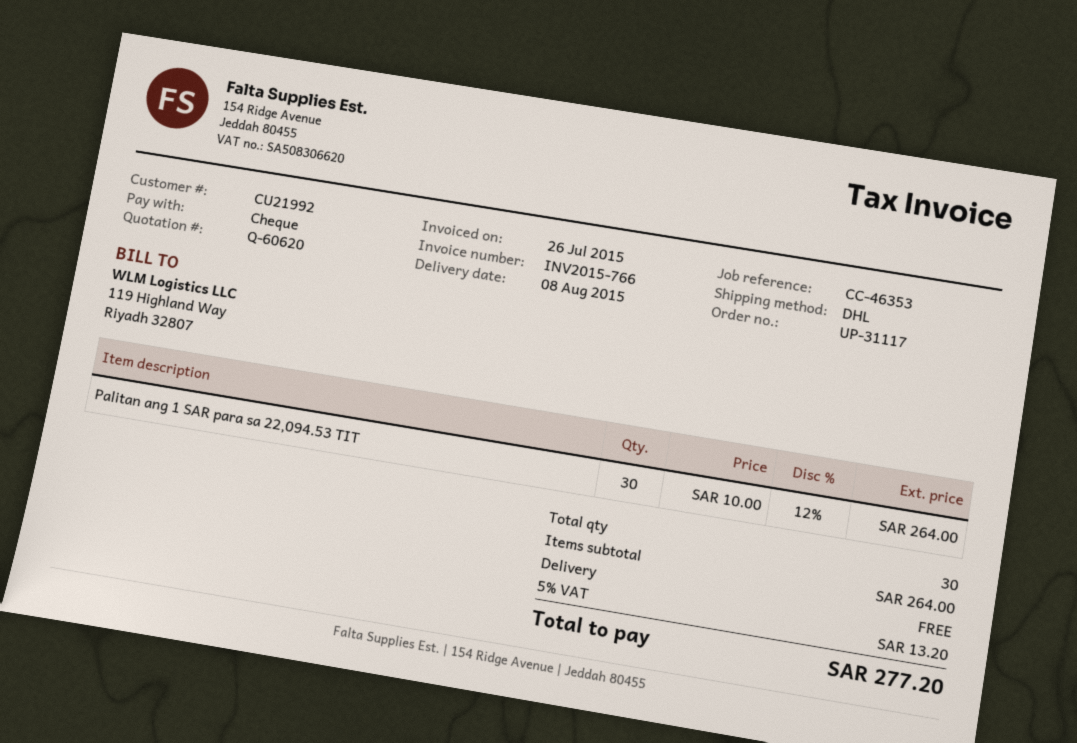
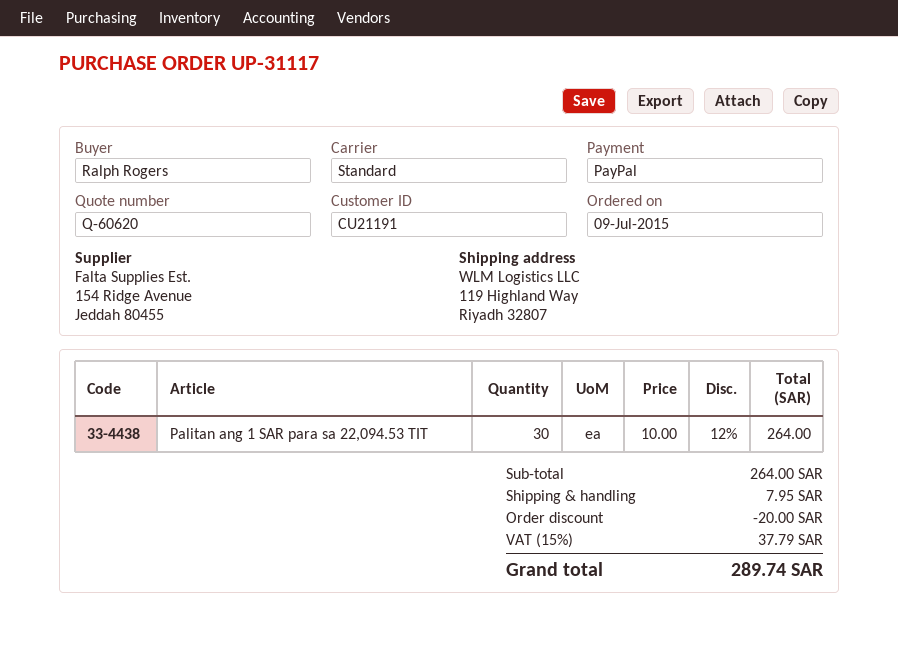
customer number: CU21992 -> CU21191
payment method: cheque -> PayPal
shipping method: DHL -> standard
discount: none -> 20.00
shipping: 0.00 -> 7.95
tax: 5% = 13.20 -> 15% = 37.79
total: 277.20 -> 289.74

